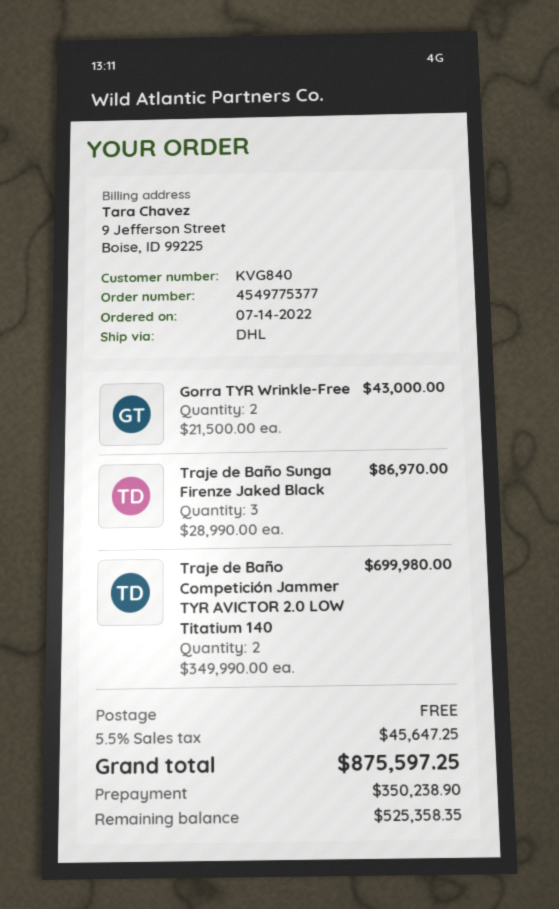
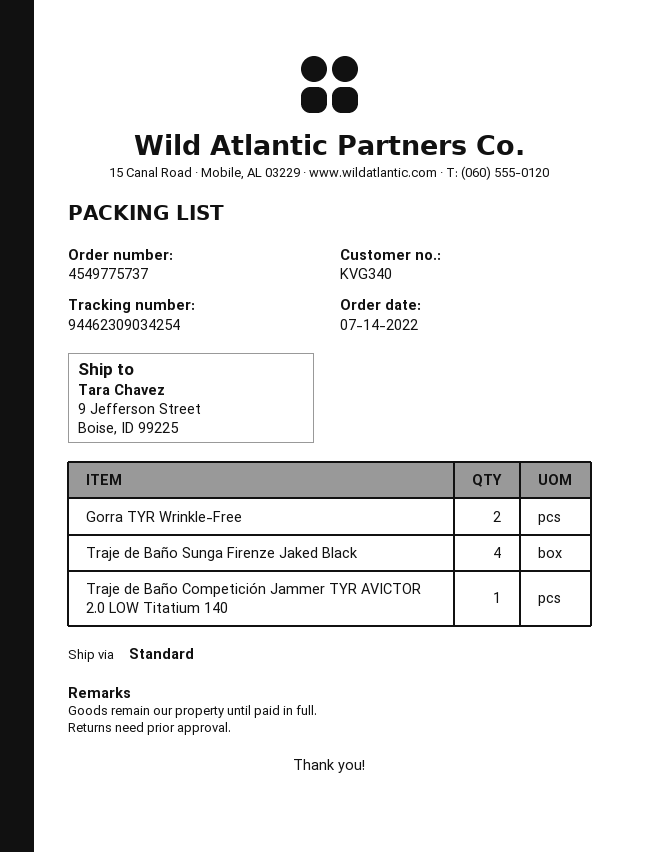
order number: 4549775377 -> 4549775737
customer number: KVG840 -> KVG340
shipping method: DHL -> standard
Traje de Baño Sunga Firenze Jaked Black: 3 -> 4
Traje de Baño Competición Jammer TYR AVICTOR 2.0 LOW Titatium 140: 2 -> 1

